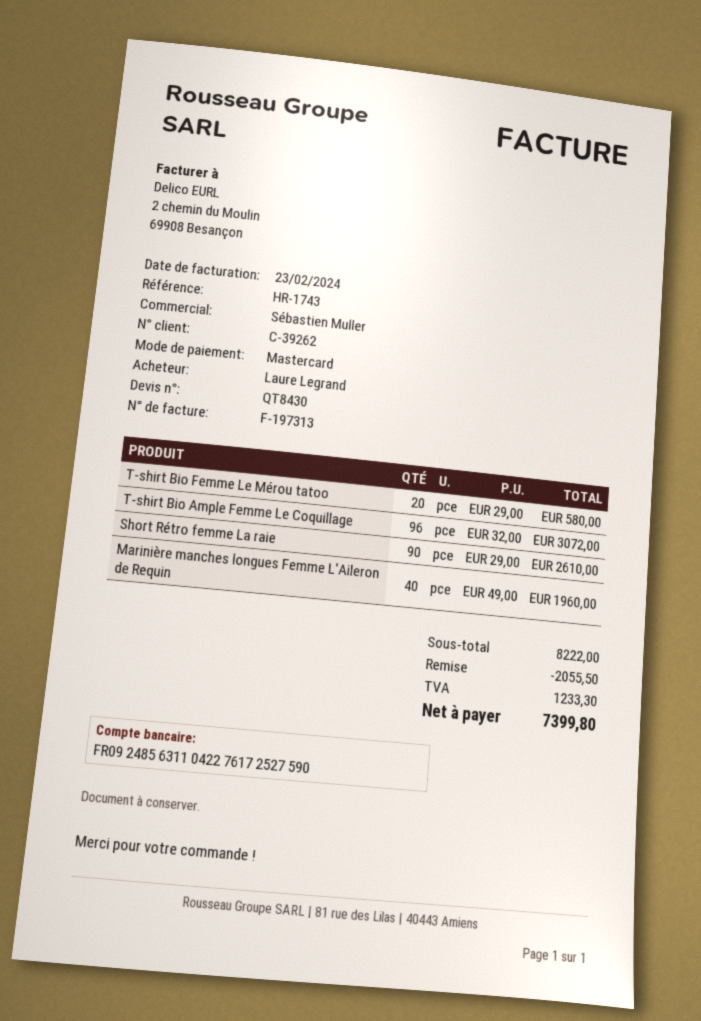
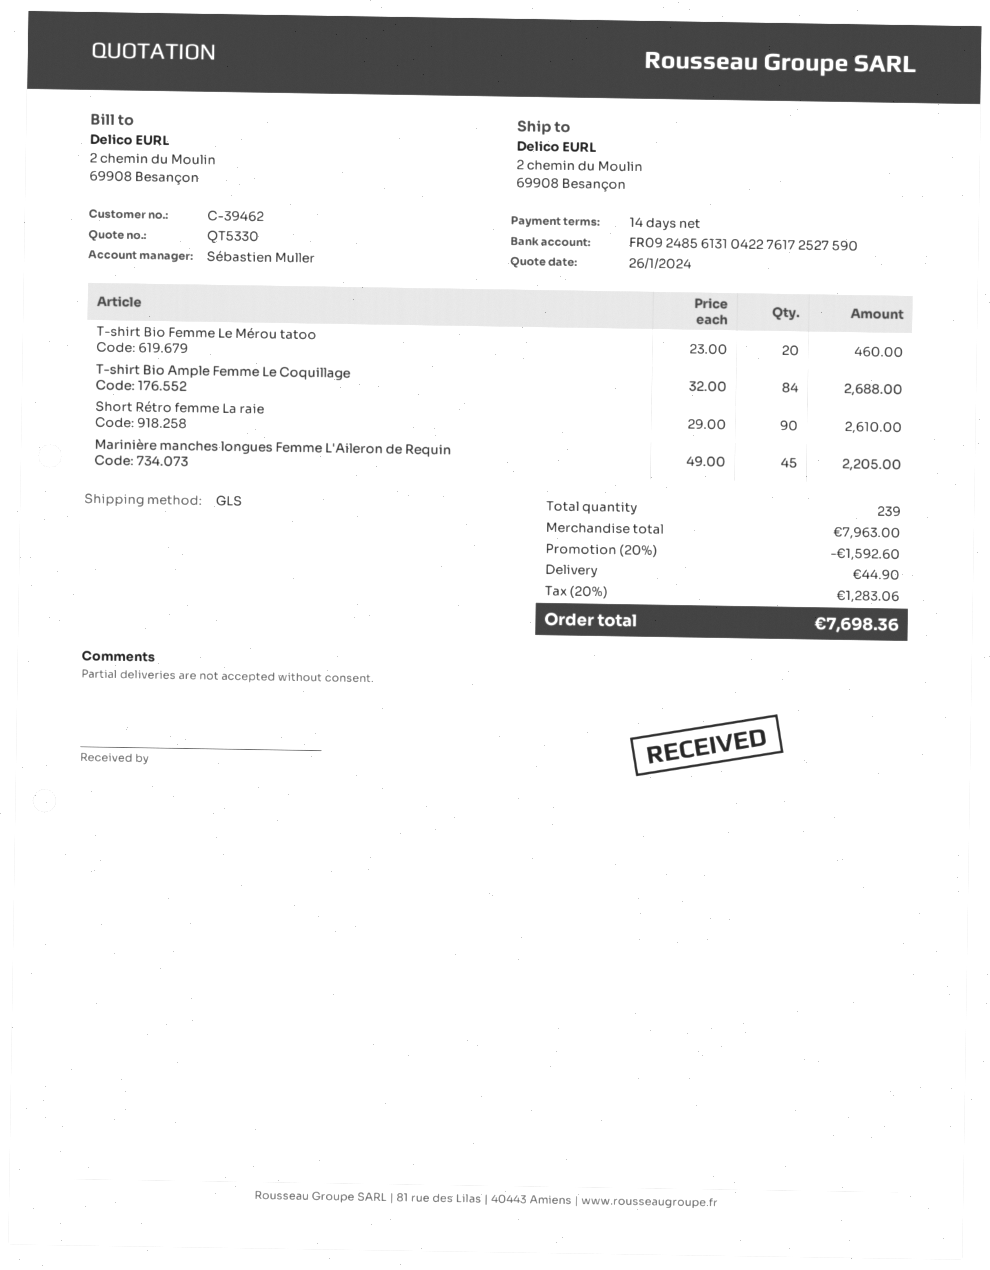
quote number: QT8430 -> QT5330
customer number: C-39262 -> C-39462
bank account: FR0924856311042276172527590 -> FR0924856131042276172527590
T-shirt Bio Femme Le Mérou tatoo: 20 x 29.00 = 580.00 -> 20 x 23.00 = 460.00
T-shirt Bio Ample Femme Le Coquillage: 96 x 32.00 = 3072.00 -> 84 x 32.00 = 2688.00
Marinière manches longues Femme L'Aileron de Requin: 40 x 49.00 = 1960.00 -> 45 x 49.00 = 2205.00
subtotal: 8222.00 -> 7963.00
discount: 2055.50 -> 1592.60
shipping: none -> 44.90
tax: 1233.30 -> 1283.06
total: 7399.80 -> 7698.36

